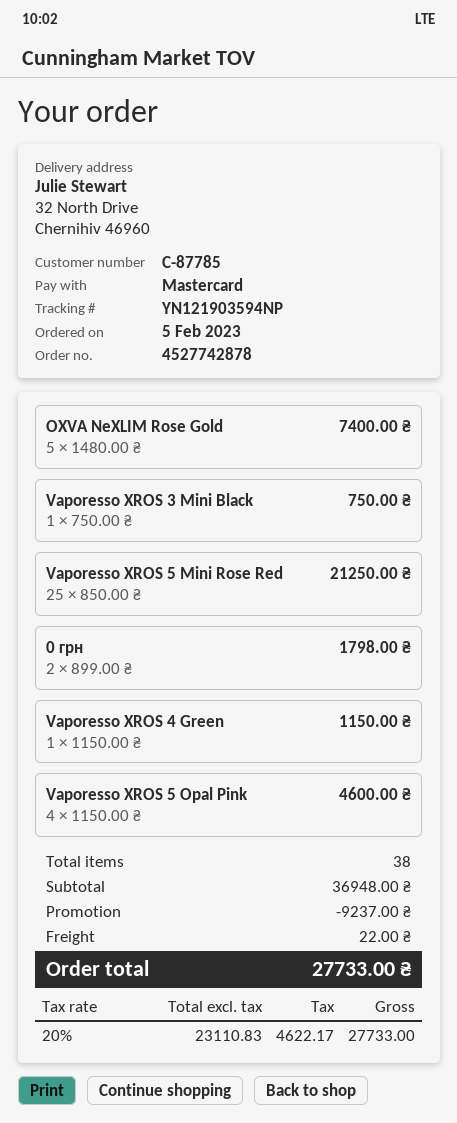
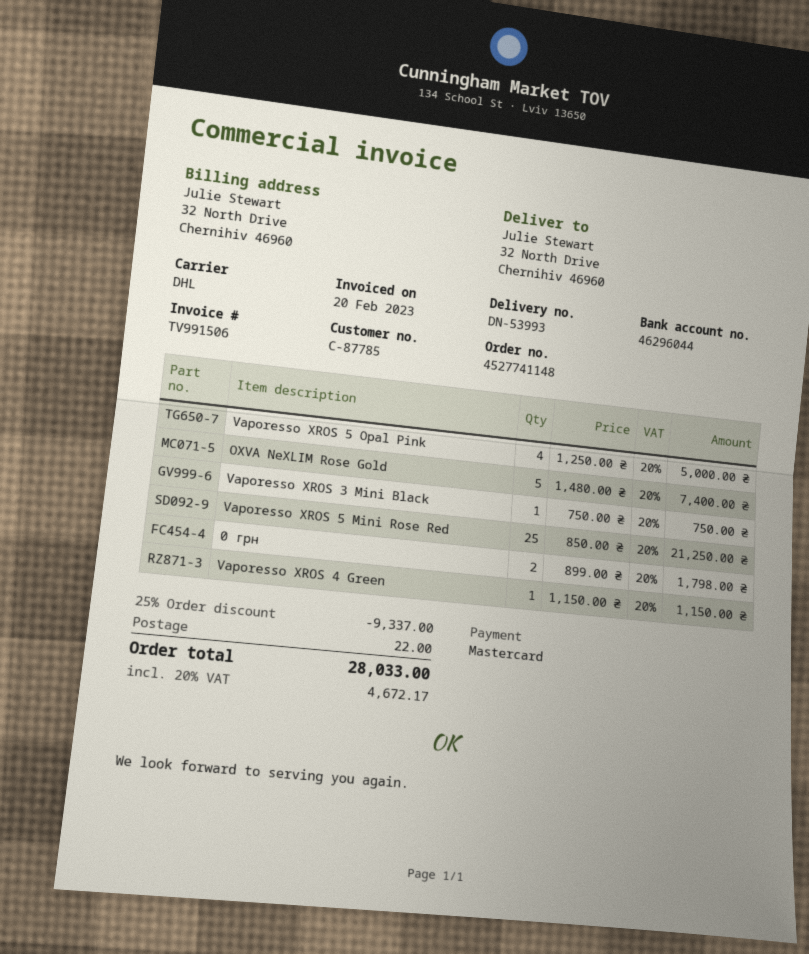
order number: 4527742878 -> 4527741148
Vaporesso XROS 5 Opal Pink: 4 x 1150.00 = 4600.00 -> 4 x 1250.00 = 5000.00
discount: 9237.00 -> 9337.00
tax: 20% = 4622.17 -> 20% = 4672.17
total: 27733.00 -> 28033.00

